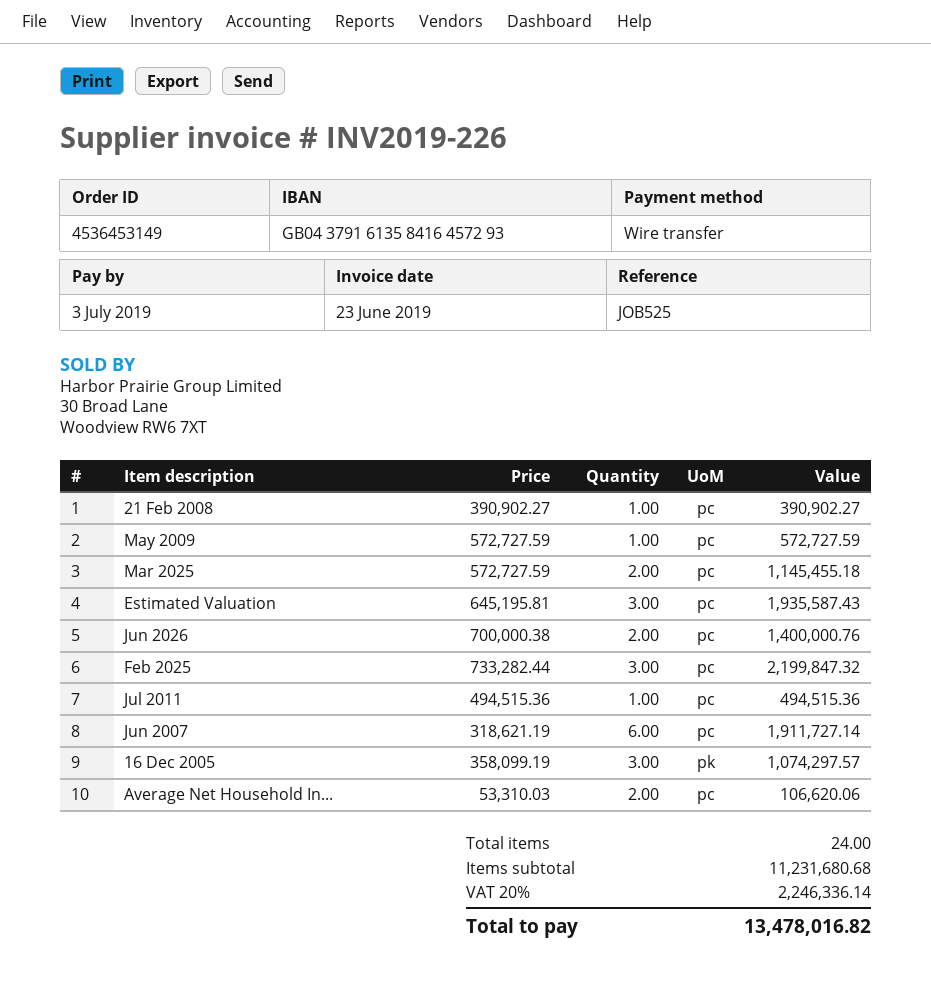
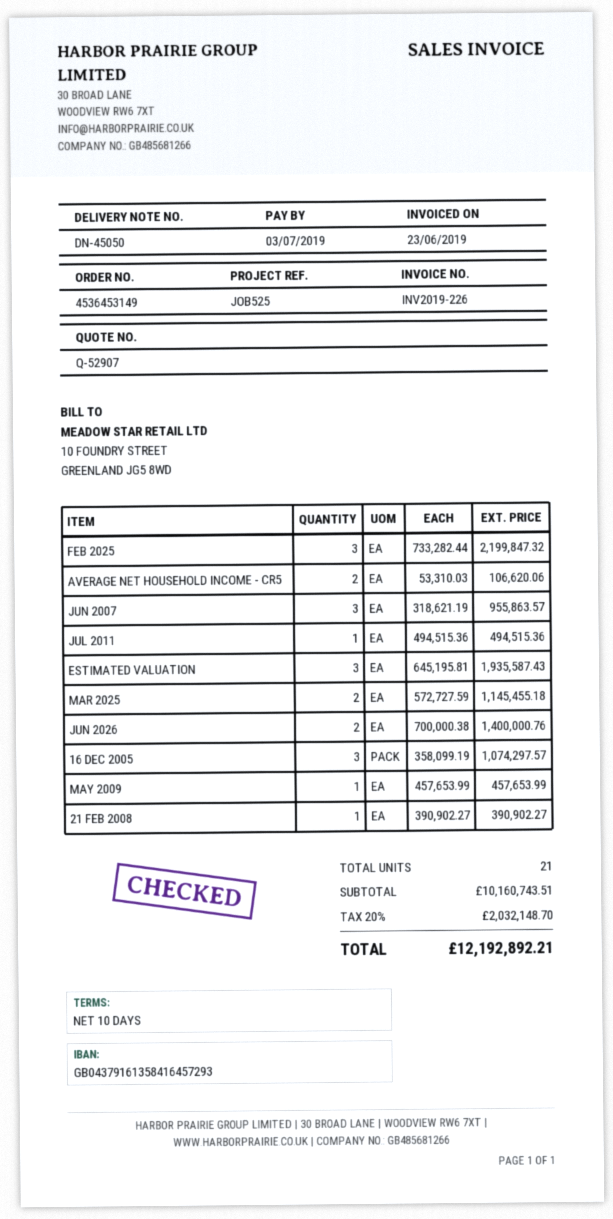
May 2009: 1 x 572727.59 = 572727.59 -> 1 x 457653.99 = 457653.99
Jun 2007: 6 x 318621.19 = 1911727.14 -> 3 x 318621.19 = 955863.57
total quantity: 24 -> 21
subtotal: 11231680.68 -> 10160743.51
tax: 20% = 2246336.14 -> 20% = 2032148.70
total: 13478016.82 -> 12192892.21

